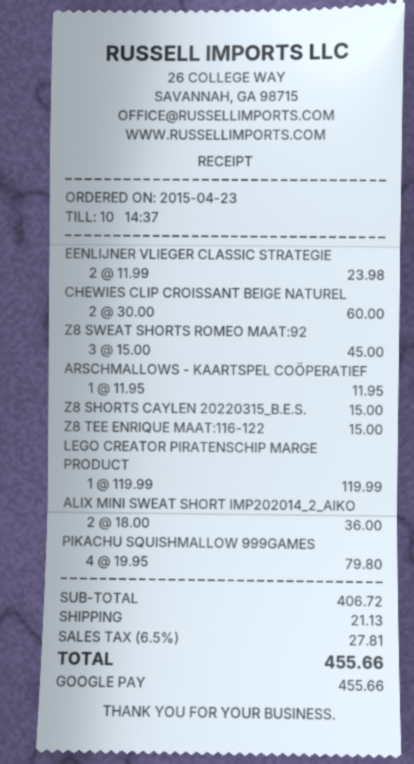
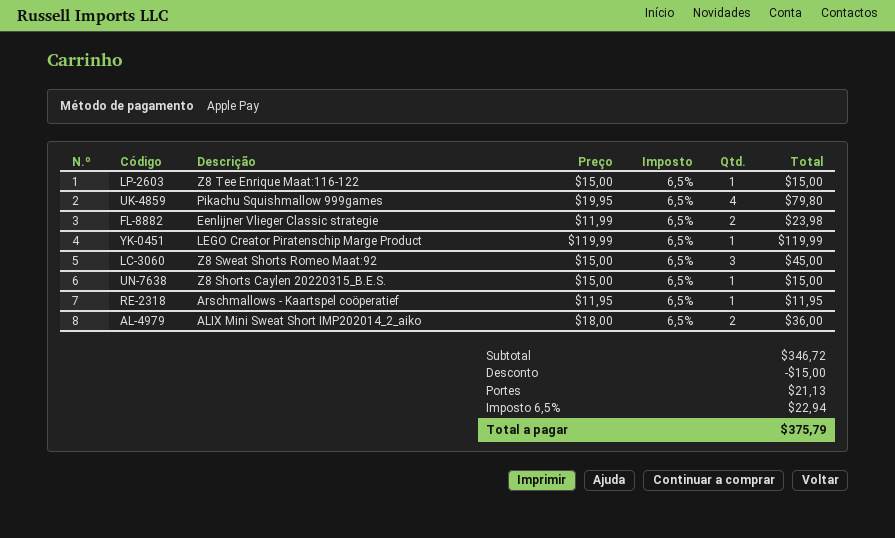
payment method: Google Pay -> Apple Pay
CHEWIES CLIP CROISSANT BEIGE NATUREL: 2 x 30.00 = 60.00 -> none
subtotal: 406.72 -> 346.72
discount: none -> 15.00
tax: 6.5% = 27.81 -> 6.5% = 22.94
total: 455.66 -> 375.79

